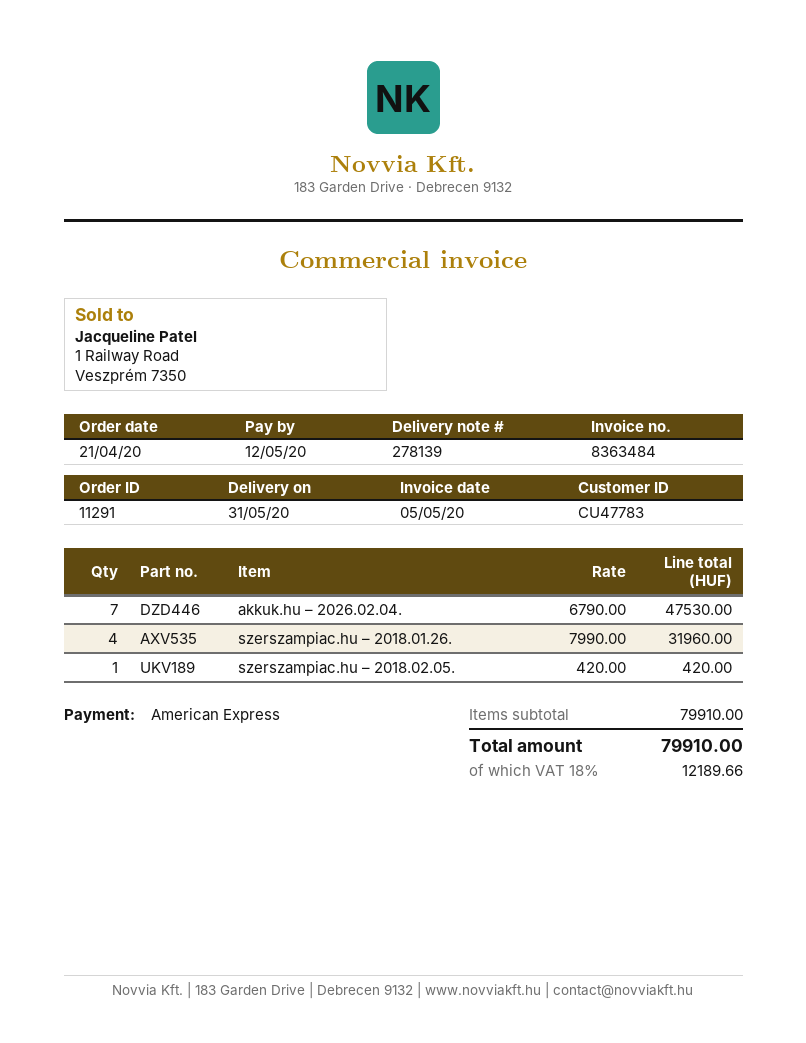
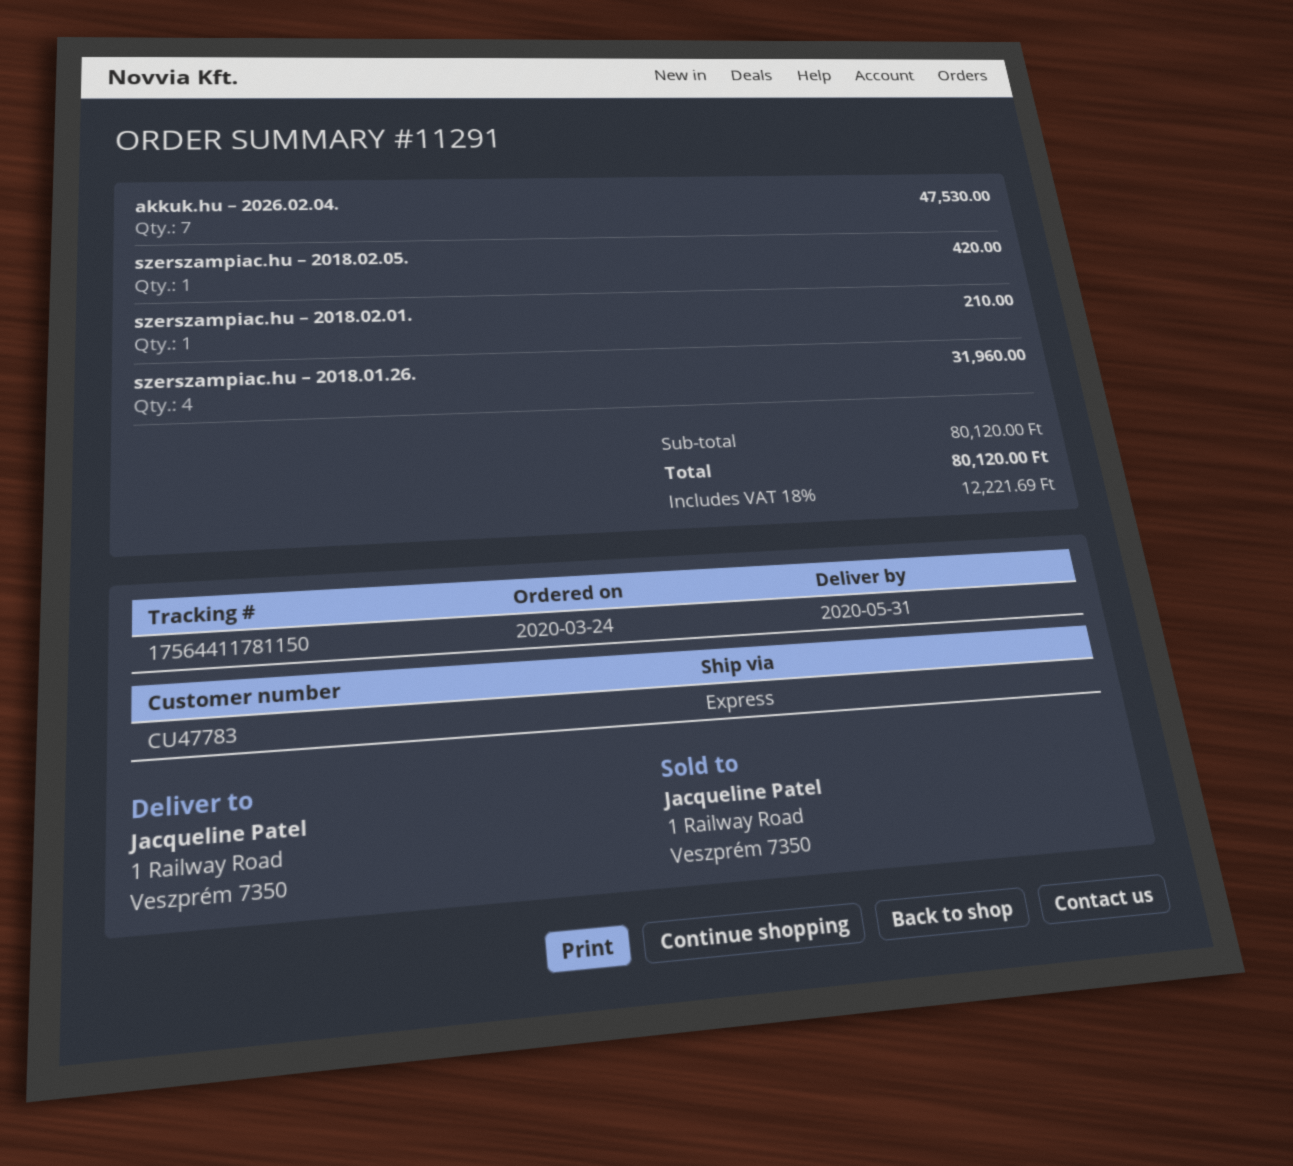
order date: 2020-04-21 -> 2020-03-24
szerszampiac.hu – 2018.02.01.: none -> 1 for 210.00
subtotal: 79910.00 -> 80120.00
tax: 18% = 12189.66 -> 18% = 12221.69
total: 79910.00 -> 80120.00

